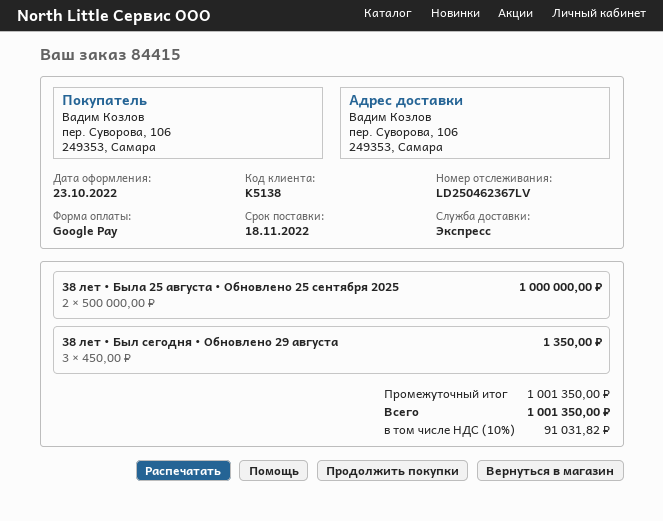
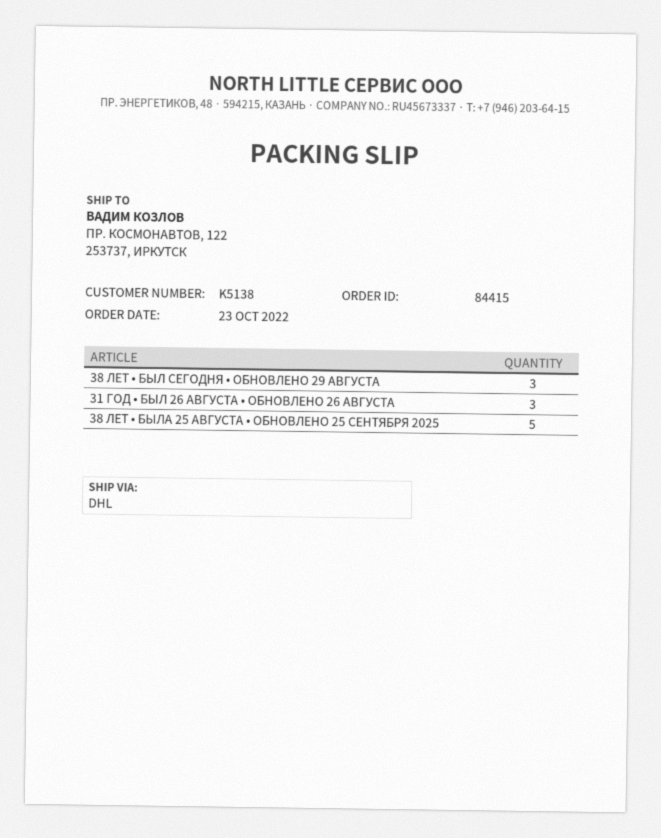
shipping method: express -> DHL
ship to: пер. Суворова, 106, 249353, Самара -> ПР. КОСМОНАВТОВ, 122, 253737, ИРКУТСК
38 лет • Была 25 августа • Обновлено 25 сентября 2025: 2 -> 5
31 ГОД • БЫЛ 26 АВГУСТА • ОБНОВЛЕНО 26 АВГУСТА: none -> 3

